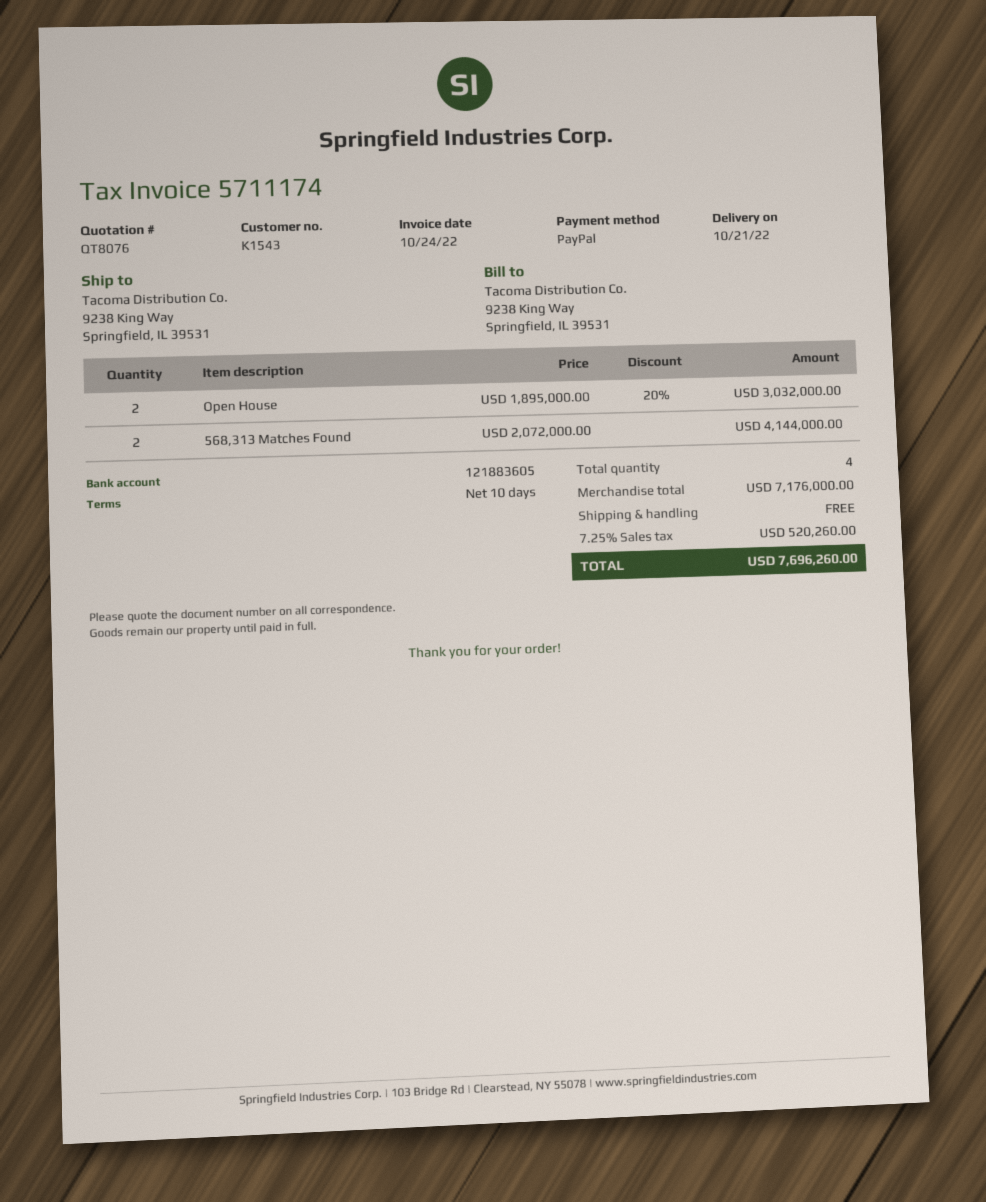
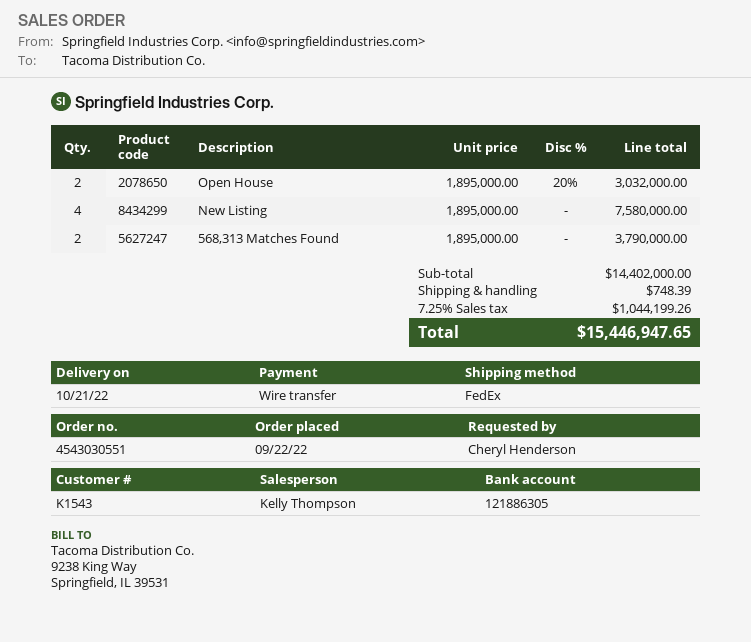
payment method: PayPal -> bank transfer
bank account: 121883605 -> 121886305
568,313 Matches Found: 2 x 2072000.00 = 4144000.00 -> 2 x 1895000.00 = 3790000.00
New Listing: none -> 4 x 1895000.00 = 7580000.00
subtotal: 7176000.00 -> 14402000.00
shipping: 0.00 -> 748.39
tax: 7.25% = 520260.00 -> 7.25% = 1044199.26
total: 7696260.00 -> 15446947.65

